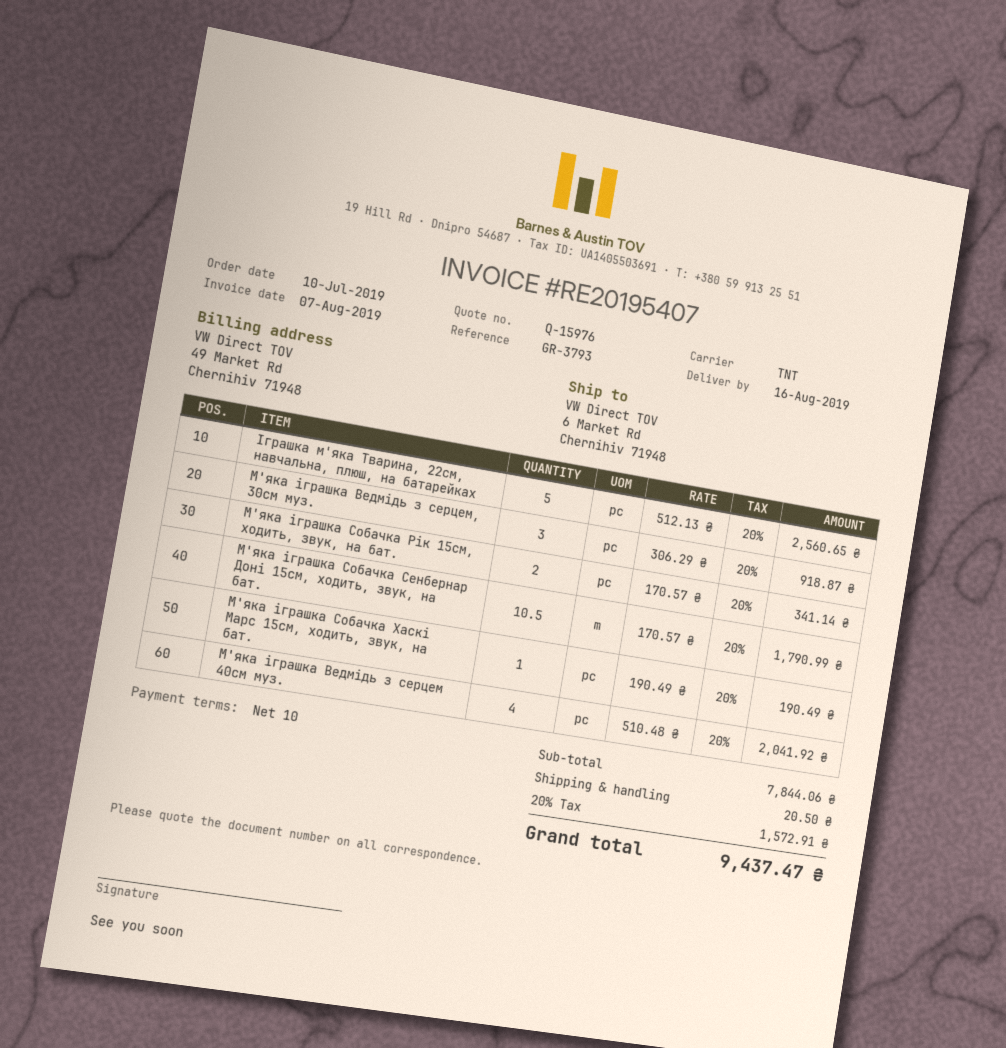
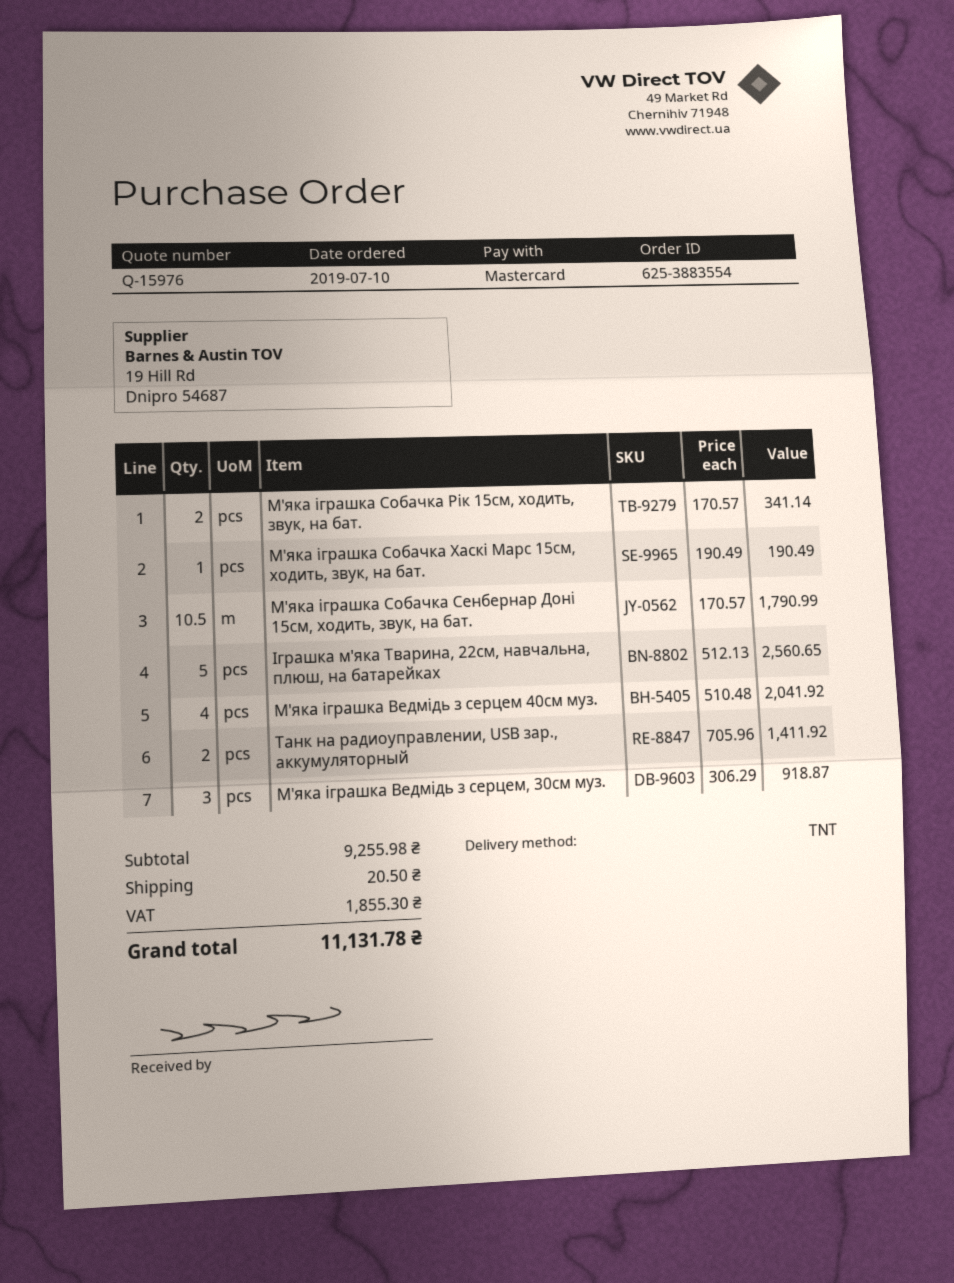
Танк на радиоуправлении, USB зар., аккумуляторный: none -> 2 x 705.96 = 1411.92
subtotal: 7844.06 -> 9255.98
tax: 1572.91 -> 1855.30
total: 9437.47 -> 11131.78

